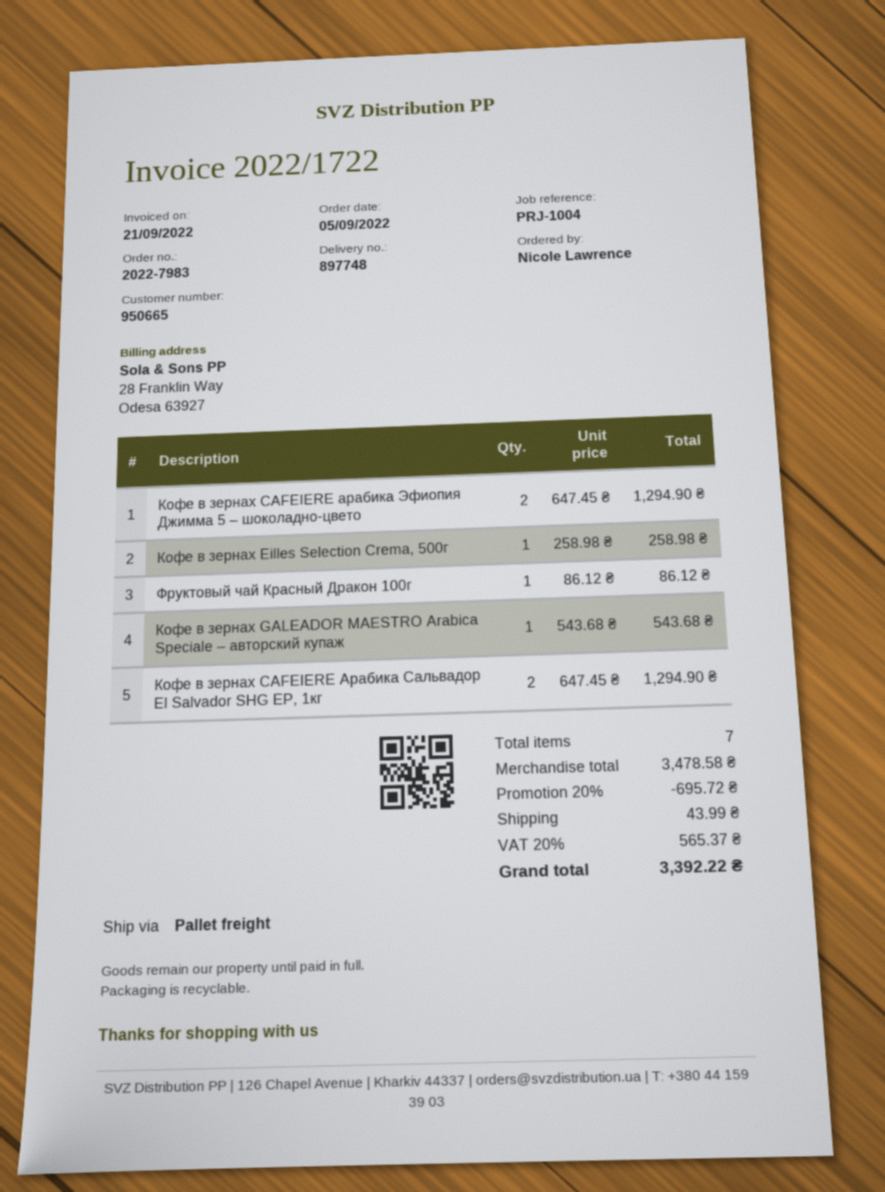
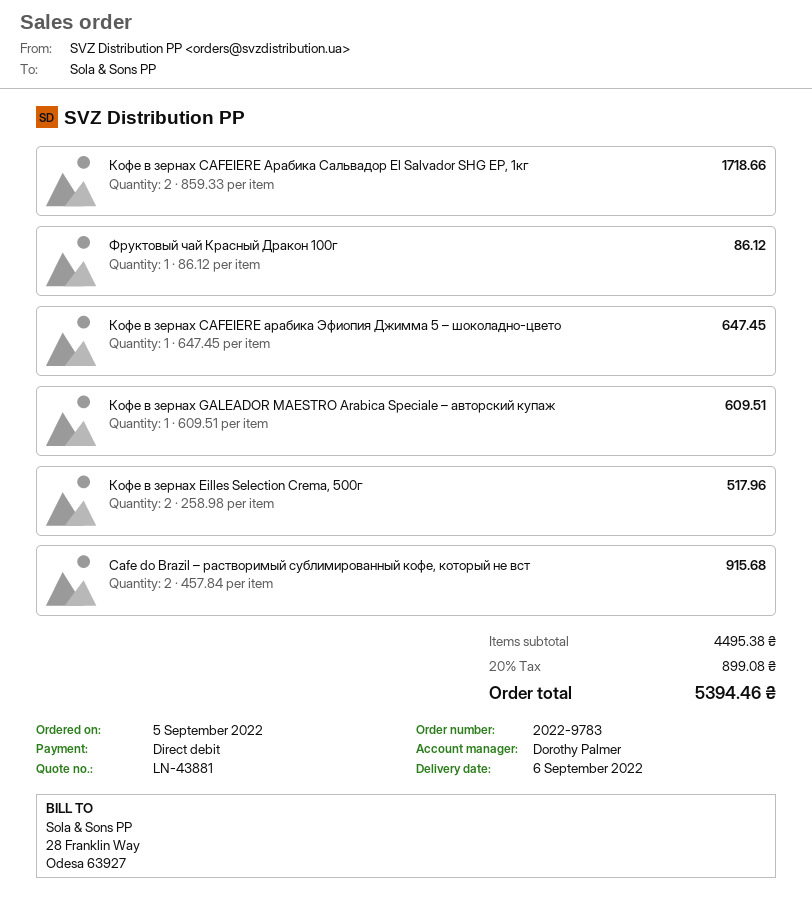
order number: 2022-7983 -> 2022-9783
Кофе в зернах CAFEIERE арабика Эфиопия Джимма 5 – шоколадно-цвето: 2 x 647.45 = 1294.90 -> 1 x 647.45 = 647.45
Кофе в зернах Eilles Selection Crema, 500г: 1 x 258.98 = 258.98 -> 2 x 258.98 = 517.96
Кофе в зернах GALEADOR MAESTRO Arabica Speciale – авторский купаж: 1 x 543.68 = 543.68 -> 1 x 609.51 = 609.51
Кофе в зернах CAFEIERE Арабика Сальвадор El Salvador SHG EP, 1кг: 2 x 647.45 = 1294.90 -> 2 x 859.33 = 1718.66
Cafe do Brazil – растворимый сублимированный кофе, который не вст: none -> 2 x 457.84 = 915.68
subtotal: 3478.58 -> 4495.38
discount: 20% = 695.72 -> none
shipping: 43.99 -> none
tax: 20% = 565.37 -> 20% = 899.08
total: 3392.22 -> 5394.46

